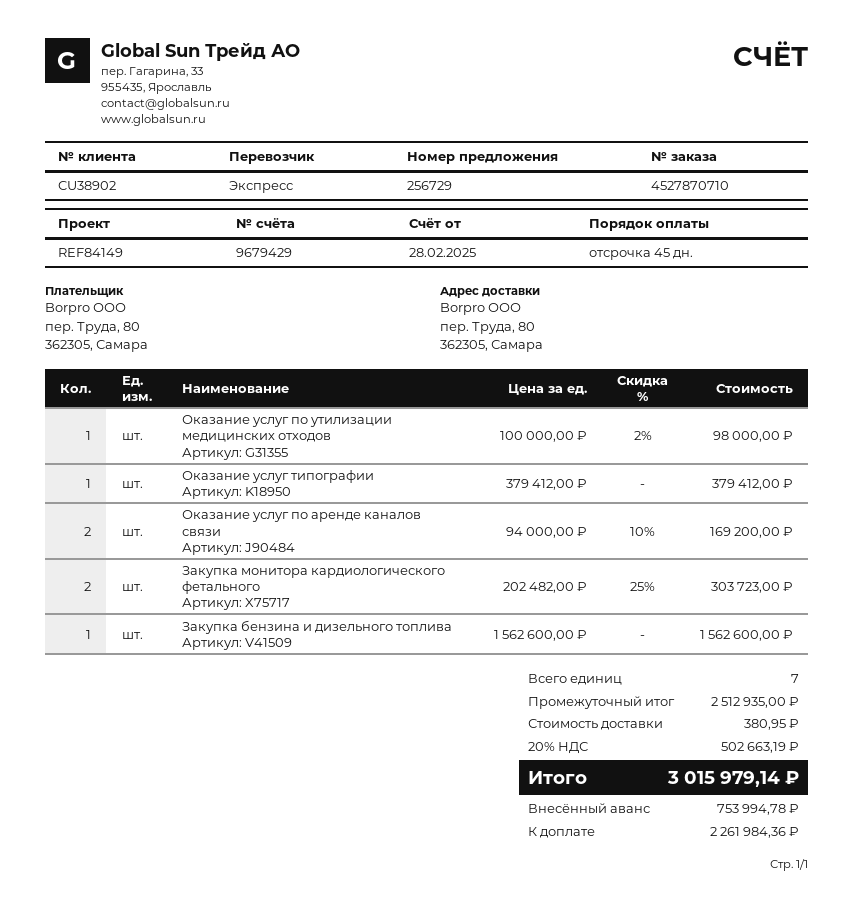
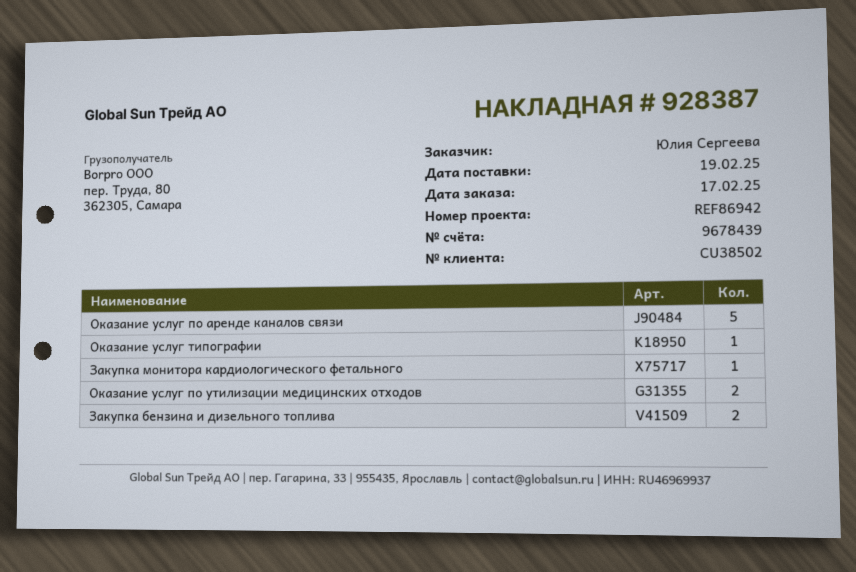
invoice number: 9679429 -> 9678439
customer number: CU38902 -> CU38502
reference: REF84149 -> REF86942
Оказание услуг по утилизации медицинских отходов: 1 -> 2
Оказание услуг по аренде каналов связи: 2 -> 5
Закупка монитора кардиологического фетального: 2 -> 1
Закупка бензина и дизельного топлива: 1 -> 2

